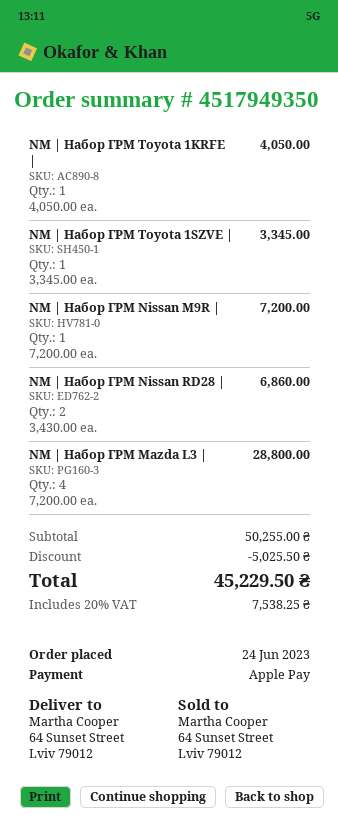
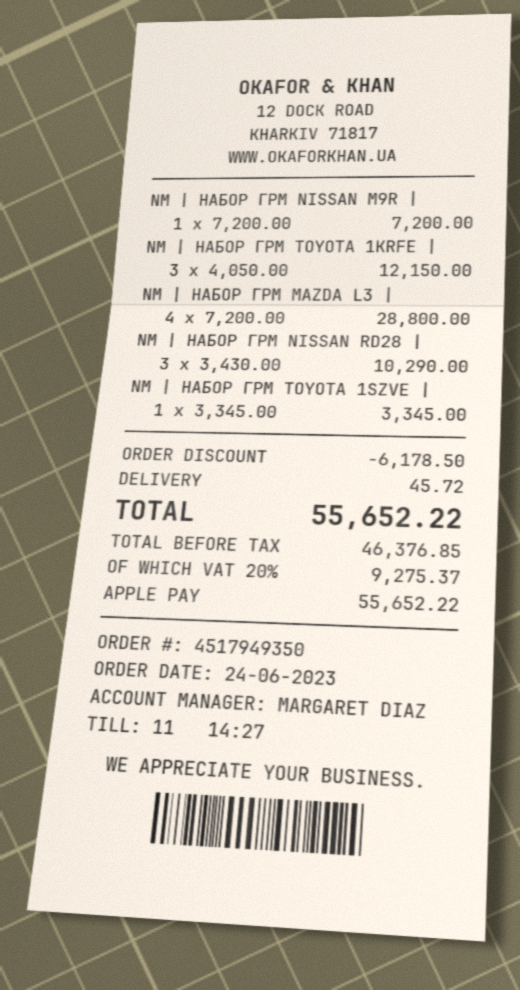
NM | Набор ГРМ Toyota 1KRFE |: 1 x 4050.00 = 4050.00 -> 3 x 4050.00 = 12150.00
NM | Набор ГРМ Nissan RD28 |: 2 x 3430.00 = 6860.00 -> 3 x 3430.00 = 10290.00
discount: 5025.50 -> 6178.50
shipping: none -> 45.72
tax: 20% = 7538.25 -> 20% = 9275.37
total: 45229.50 -> 55652.22

